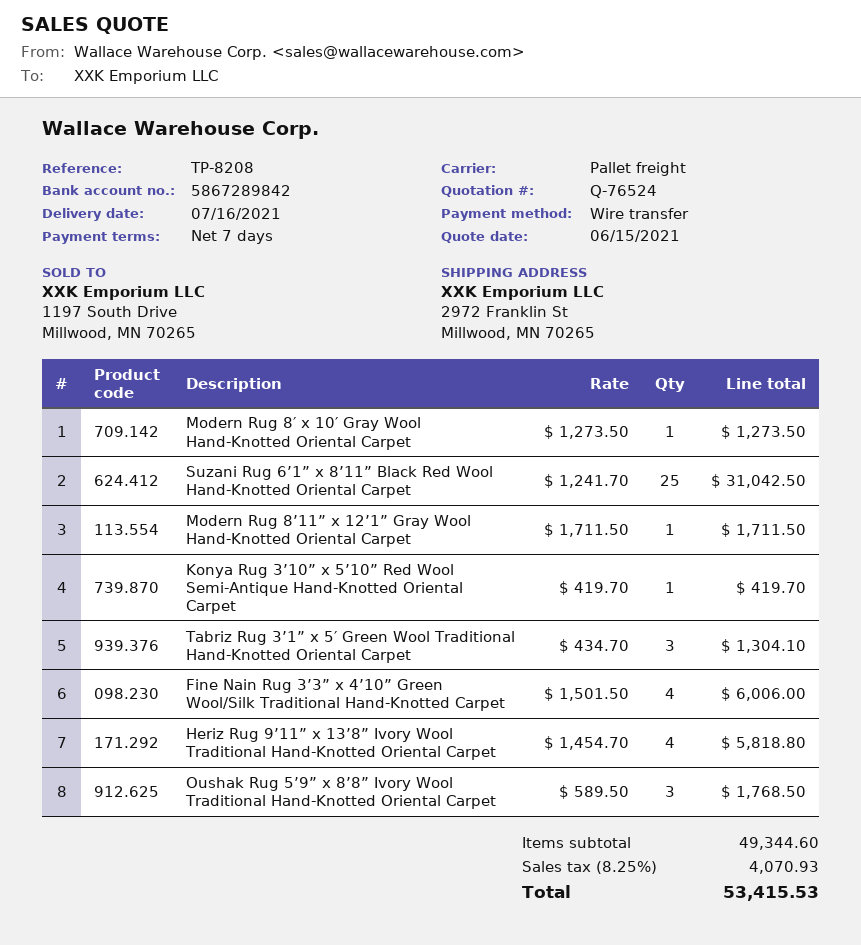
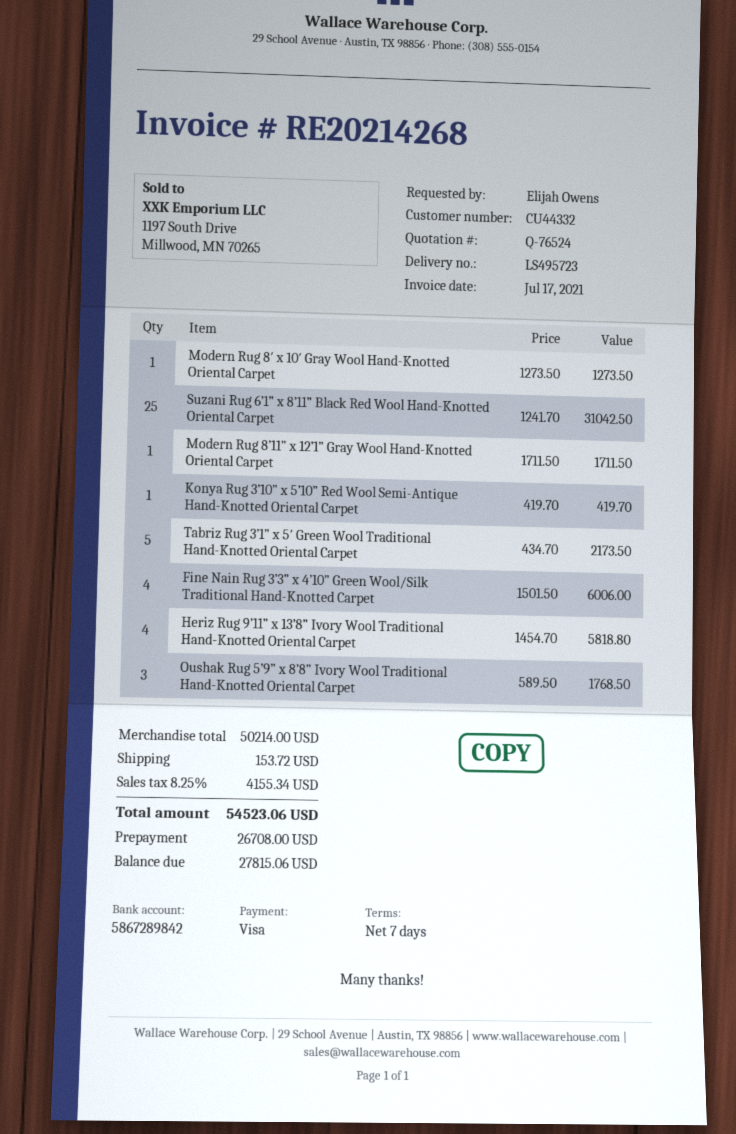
payment method: bank transfer -> Visa
Tabriz Rug 3’1” x 5′ Green Wool Traditional Hand-Knotted Oriental Carpet: 3 x 434.70 = 1304.10 -> 5 x 434.70 = 2173.50
subtotal: 49344.60 -> 50214.00
shipping: none -> 153.72
tax: 8.25% = 4070.93 -> 8.25% = 4155.34
total: 53415.53 -> 54523.06

